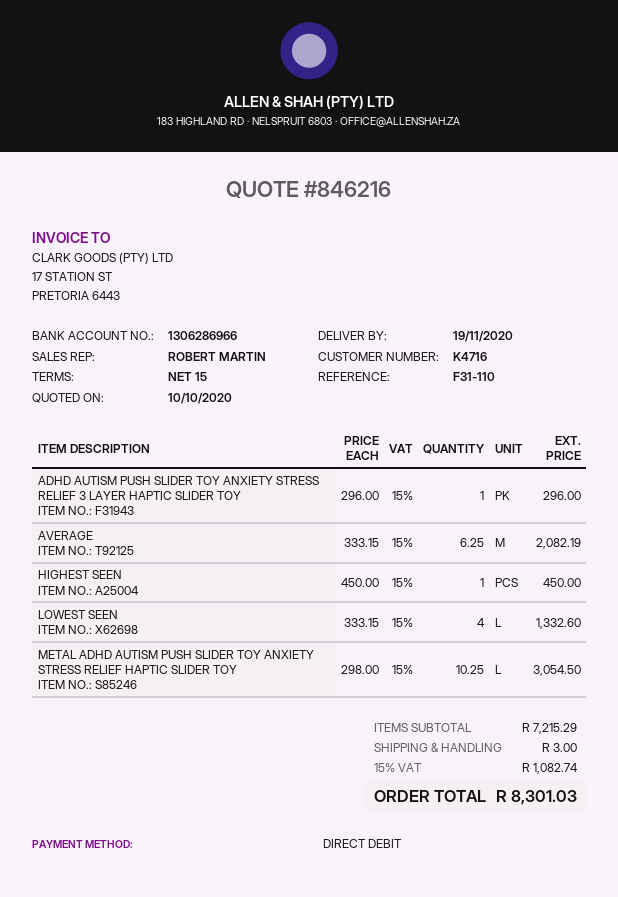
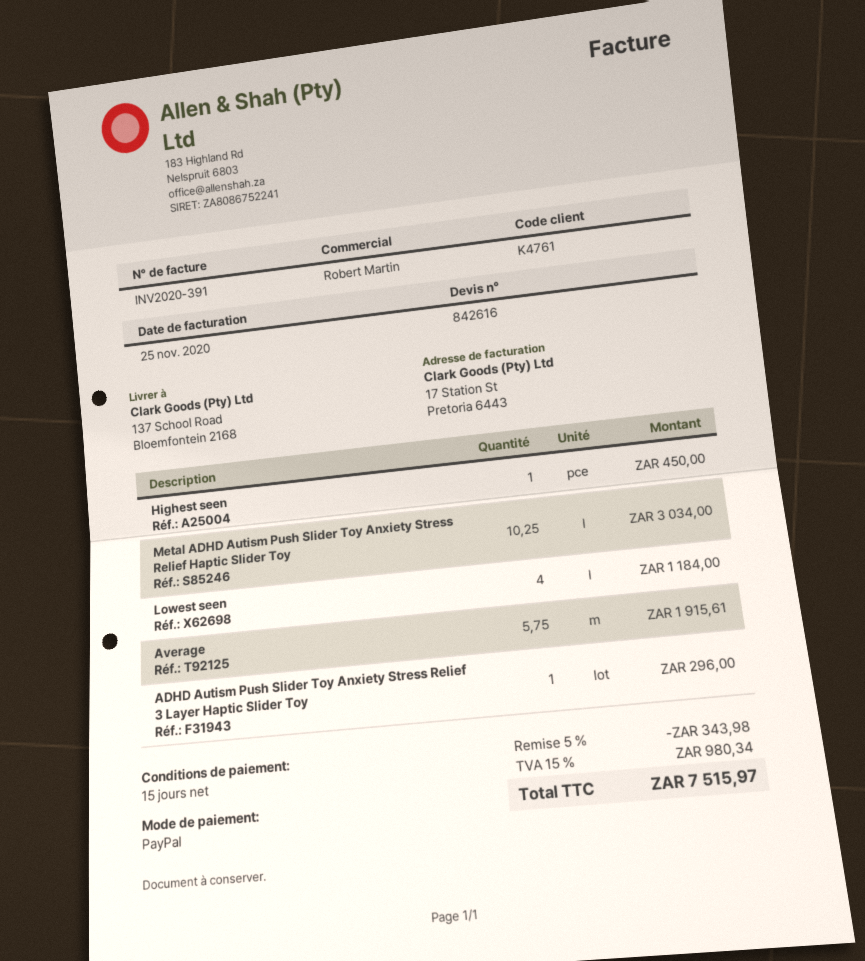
quote number: 846216 -> 842616
customer number: K4716 -> K4761
payment method: direct debit -> PayPal
AVERAGE: 6.25 for 2082.19 -> 5.75 for 1915.61
LOWEST SEEN: 4 for 1332.60 -> 4 for 1184.00
METAL ADHD AUTISM PUSH SLIDER TOY ANXIETY STRESS RELIEF HAPTIC SLIDER TOY: 10.25 for 3054.50 -> 10.25 for 3034.00
discount: none -> 5% = 343.98
shipping: 3.00 -> none
tax: 15% = 1082.74 -> 15% = 980.34
total: 8301.03 -> 7515.97

